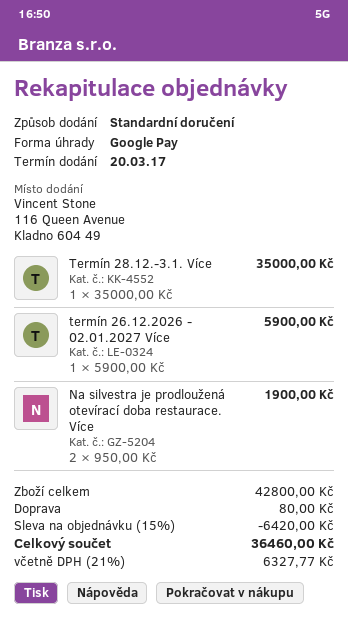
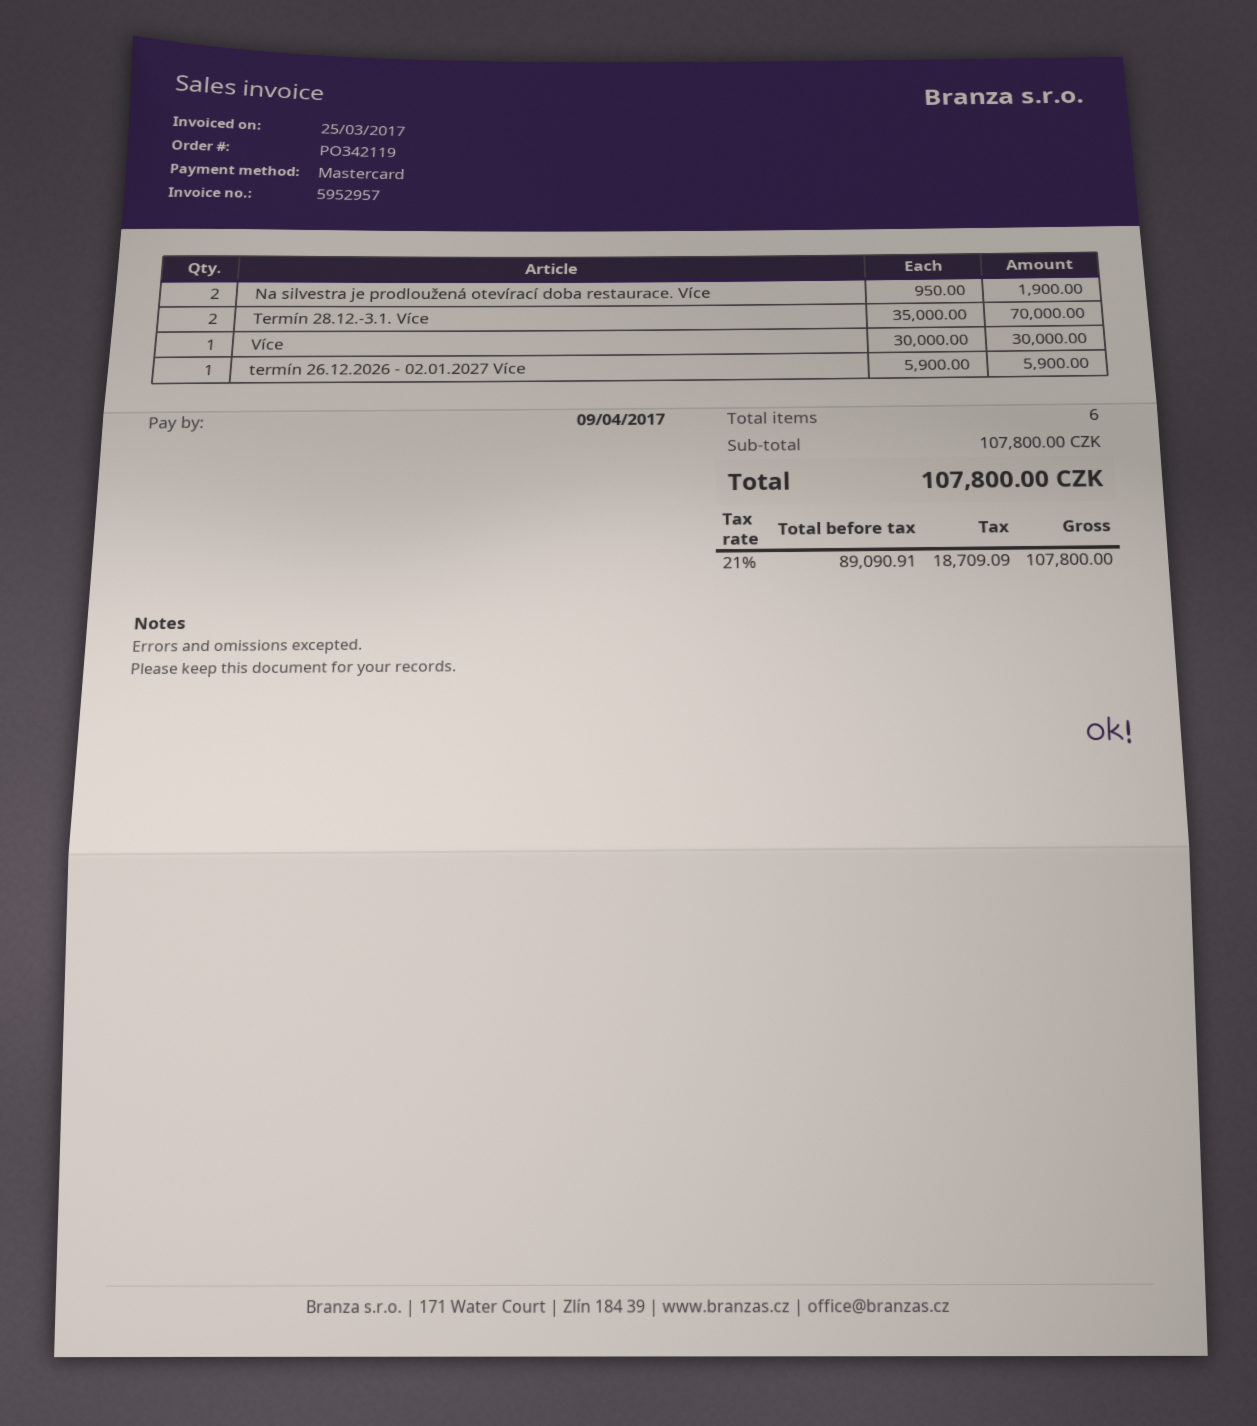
payment method: Google Pay -> Mastercard
Termín 28.12.-3.1. Více: 1 x 35000.00 = 35000.00 -> 2 x 35000.00 = 70000.00
Více: none -> 1 x 30000.00 = 30000.00
subtotal: 42800.00 -> 107800.00
discount: 15% = 6420.00 -> none
shipping: 80.00 -> none
tax: 21% = 6327.77 -> 21% = 18709.09
total: 36460.00 -> 107800.00

